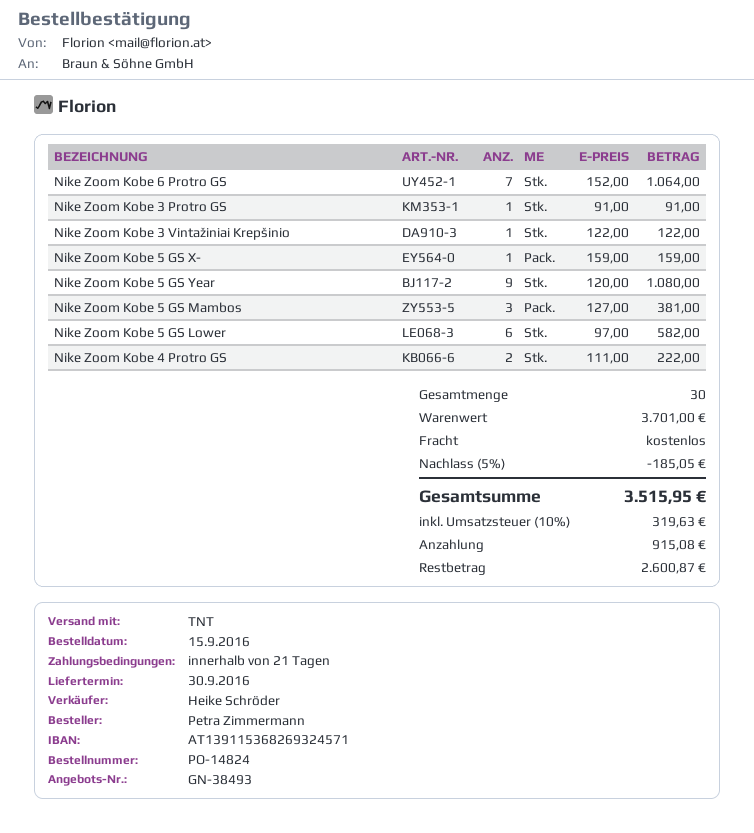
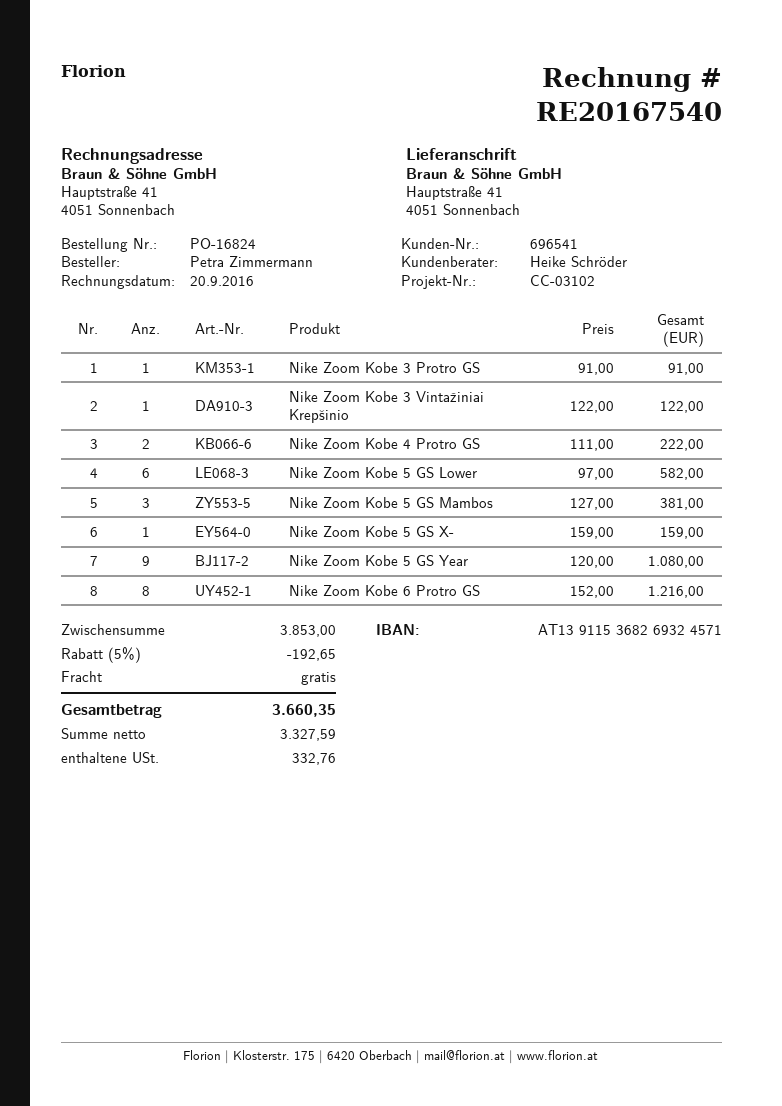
order number: PO-14824 -> PO-16824
Nike Zoom Kobe 6 Protro GS: 7 x 152.00 = 1064.00 -> 8 x 152.00 = 1216.00
subtotal: 3701.00 -> 3853.00
discount: 5% = 185.05 -> 5% = 192.65
tax: 319.63 -> 332.76
total: 3515.95 -> 3660.35

